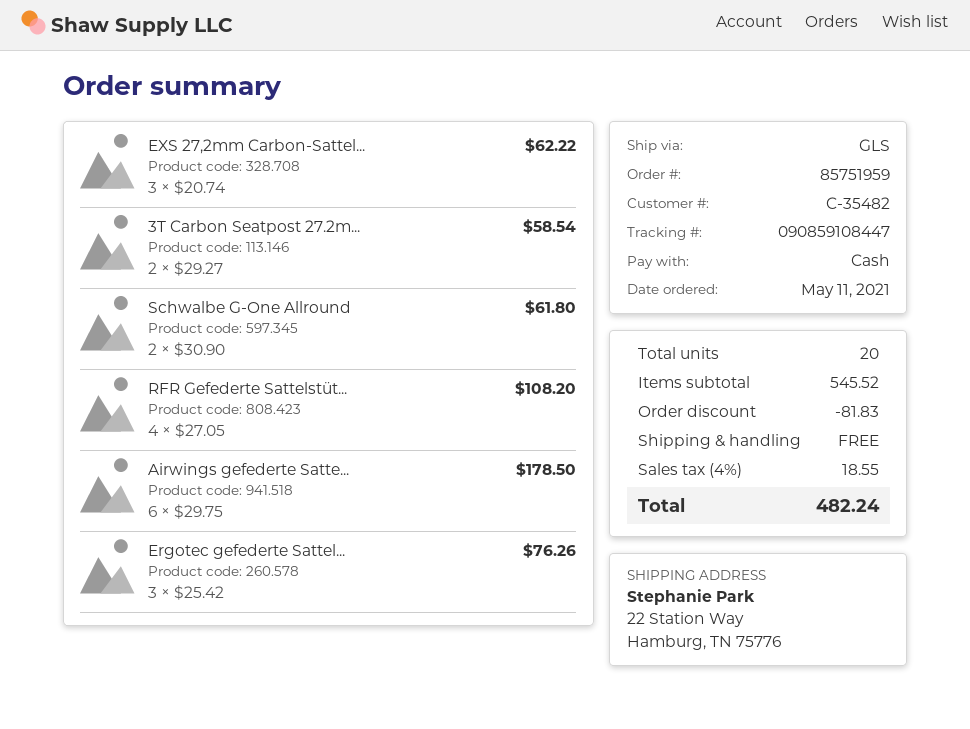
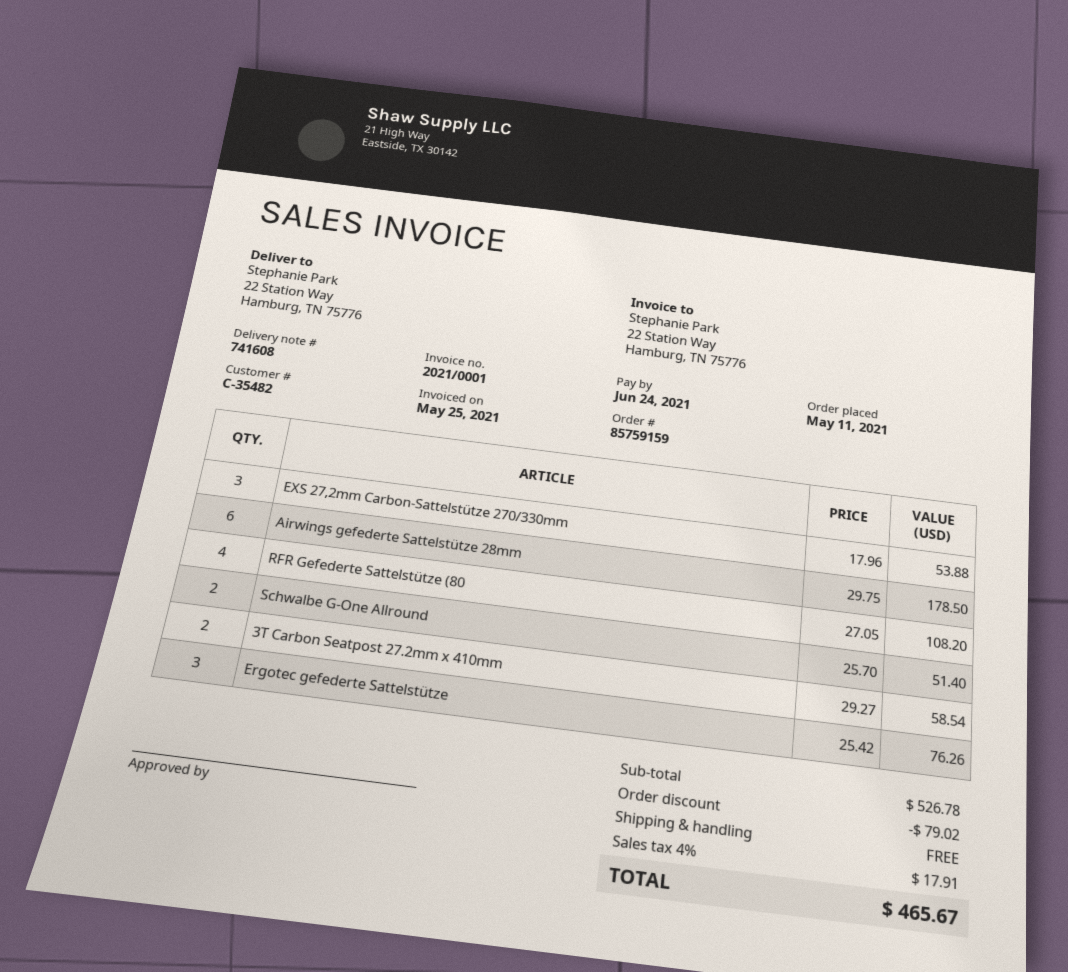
order number: 85751959 -> 85759159
EXS 27,2mm Carbon-Sattel...: 3 x 20.74 = 62.22 -> 3 x 17.96 = 53.88
Schwalbe G-One Allround: 2 x 30.90 = 61.80 -> 2 x 25.70 = 51.40
subtotal: 545.52 -> 526.78
discount: 81.83 -> 79.02
tax: 4% = 18.55 -> 4% = 17.91
total: 482.24 -> 465.67

